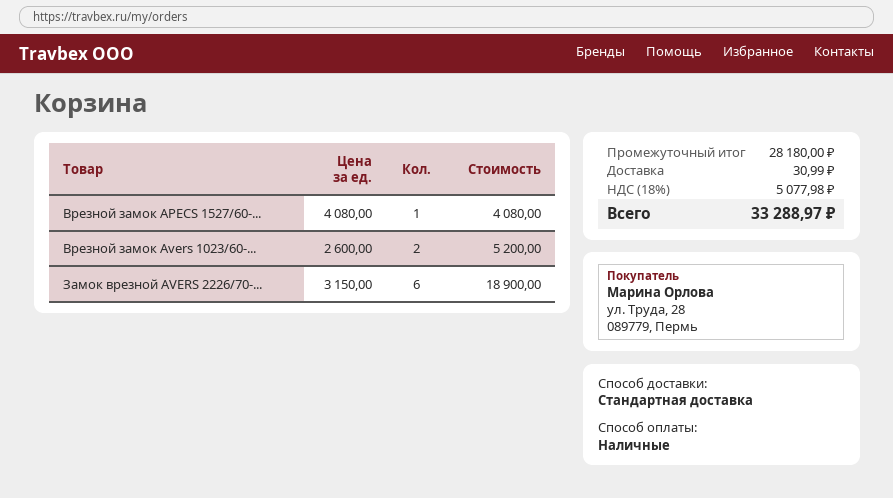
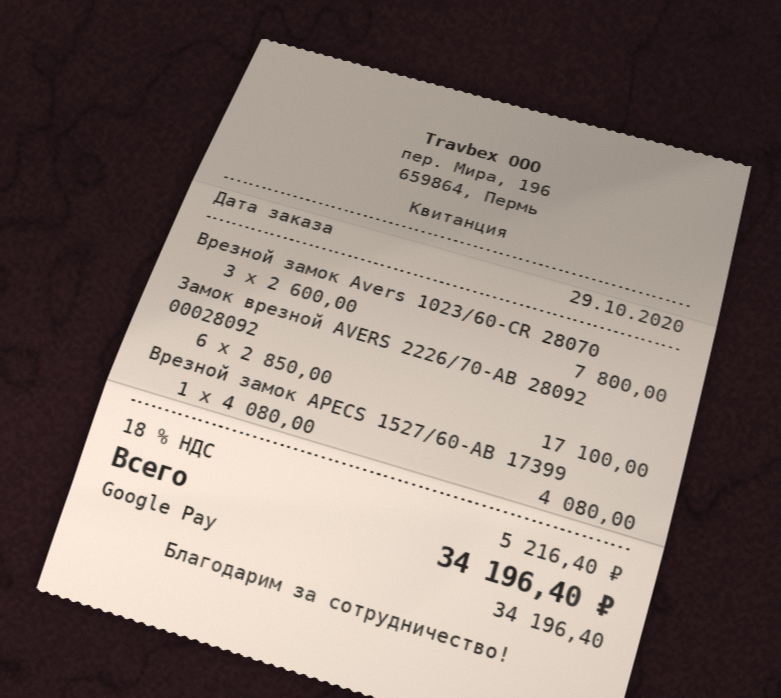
payment method: cash -> Google Pay
Врезной замок Avers 1023/60-...: 2 x 2600.00 = 5200.00 -> 3 x 2600.00 = 7800.00
Замок врезной AVERS 2226/70-...: 6 x 3150.00 = 18900.00 -> 6 x 2850.00 = 17100.00
shipping: 30.99 -> none
tax: 18% = 5077.98 -> 18% = 5216.40
total: 33288.97 -> 34196.40

